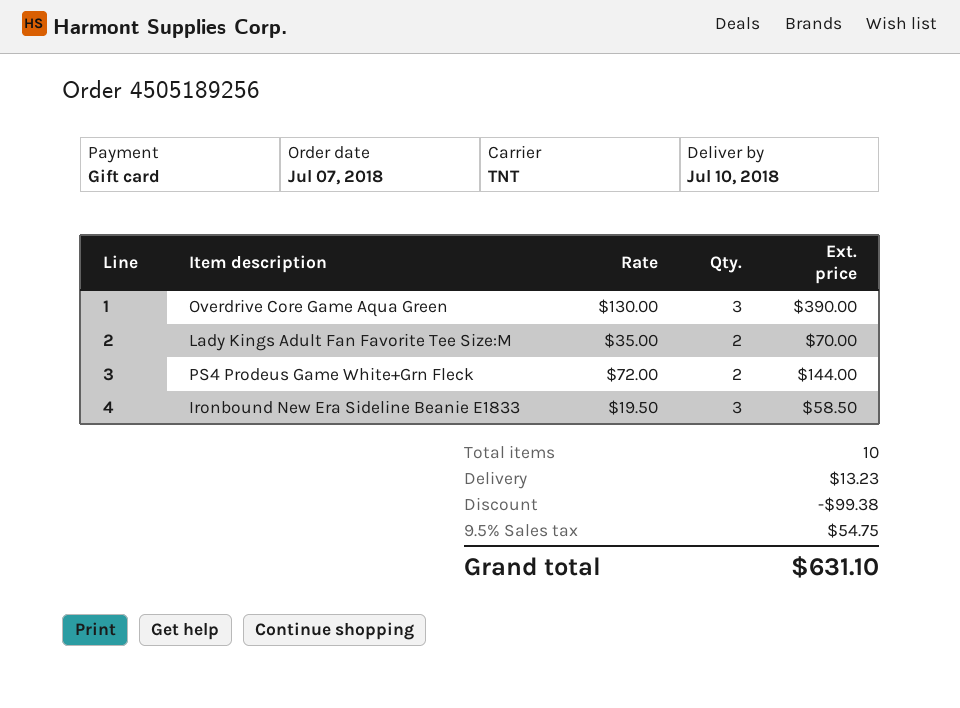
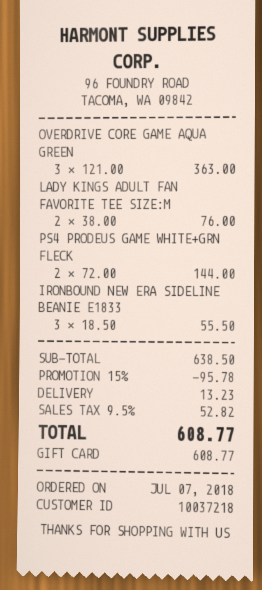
Overdrive Core Game Aqua Green: 3 x 130.00 = 390.00 -> 3 x 121.00 = 363.00
Lady Kings Adult Fan Favorite Tee Size:M: 2 x 35.00 = 70.00 -> 2 x 38.00 = 76.00
Ironbound New Era Sideline Beanie E1833: 3 x 19.50 = 58.50 -> 3 x 18.50 = 55.50
discount: 99.38 -> 95.78
tax: 9.5% = 54.75 -> 9.5% = 52.82
total: 631.10 -> 608.77

